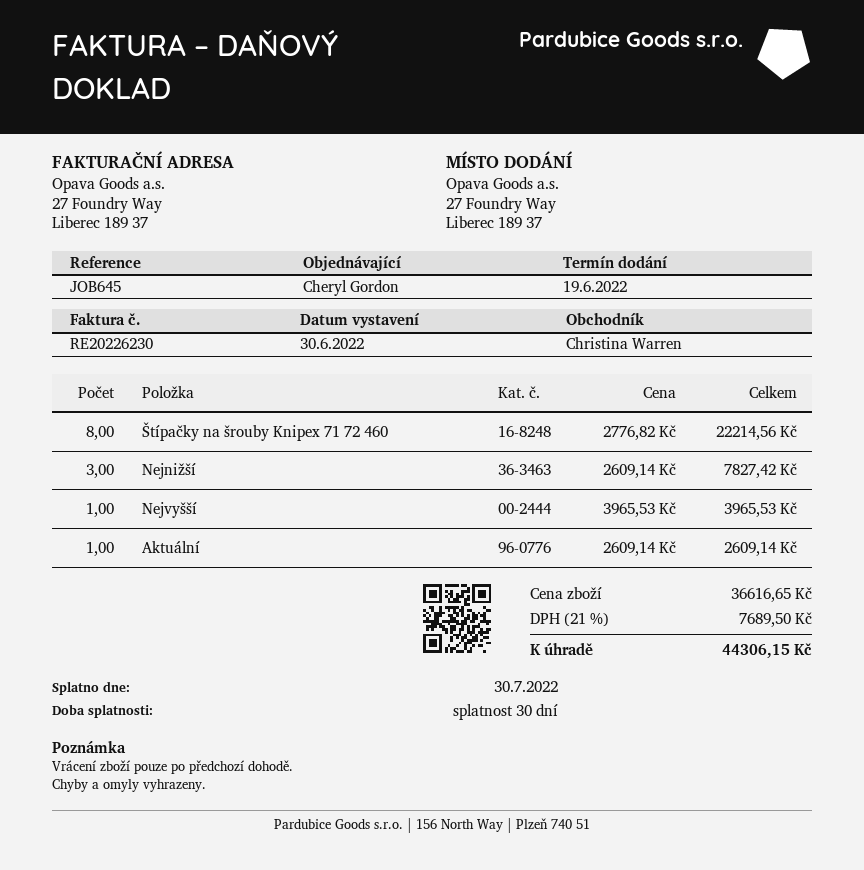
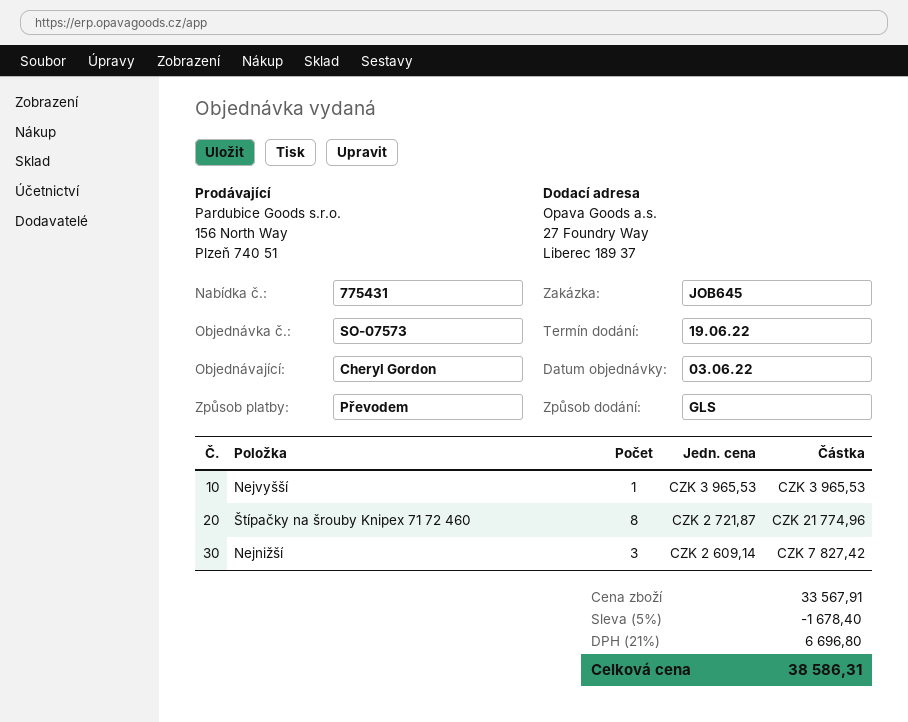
Štípačky na šrouby Knipex 71 72 460: 8 x 2776.82 = 22214.56 -> 8 x 2721.87 = 21774.96
Aktuální: 1 x 2609.14 = 2609.14 -> none
subtotal: 36616.65 -> 33567.91
discount: none -> 5% = 1678.40
tax: 21% = 7689.50 -> 21% = 6696.80
total: 44306.15 -> 38586.31

